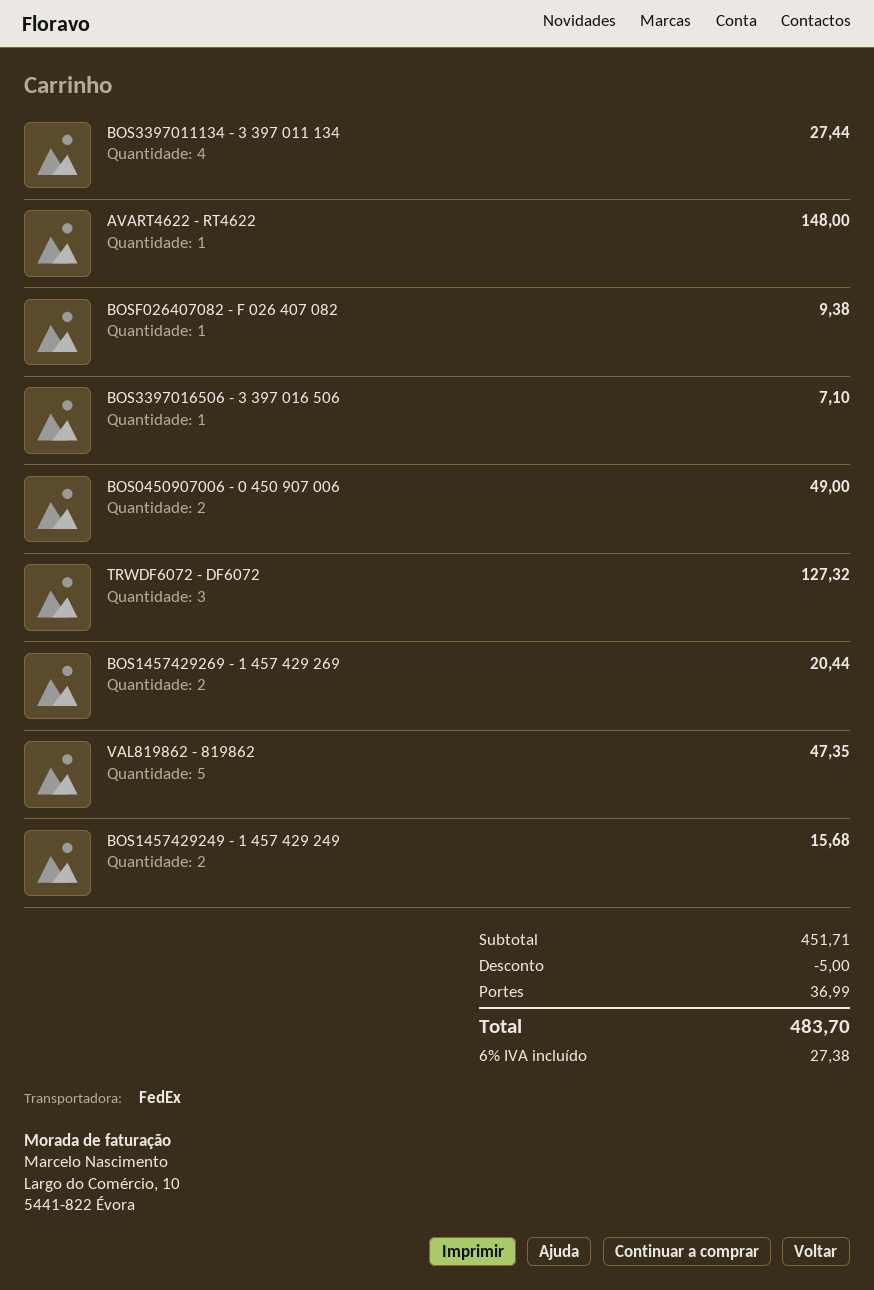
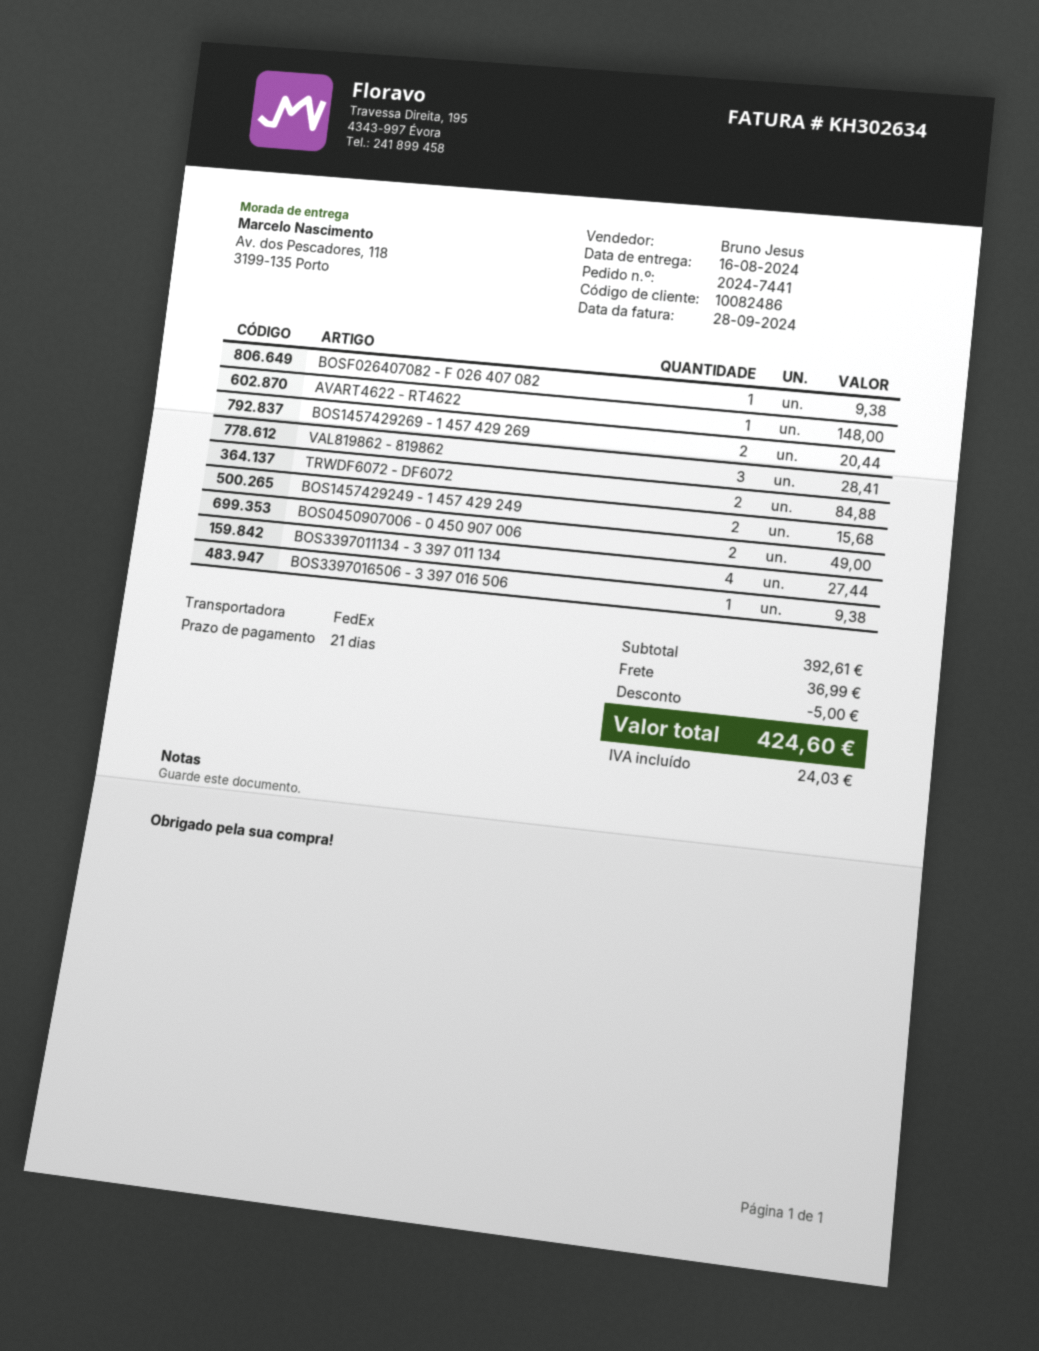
BOS3397016506 - 3 397 016 506: 1 for 7.10 -> 1 for 9.38
TRWDF6072 - DF6072: 3 for 127.32 -> 2 for 84.88
VAL819862 - 819862: 5 for 47.35 -> 3 for 28.41
subtotal: 451.71 -> 392.61
tax: 27.38 -> 24.03
total: 483.70 -> 424.60

